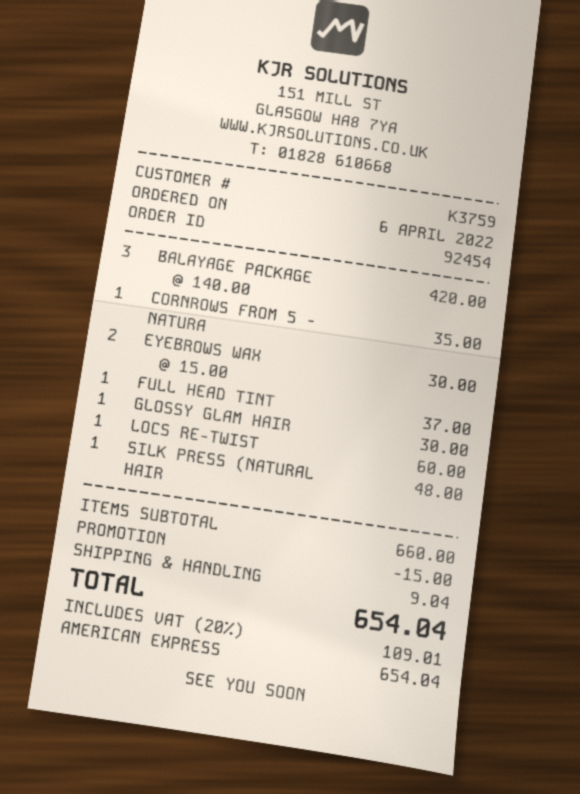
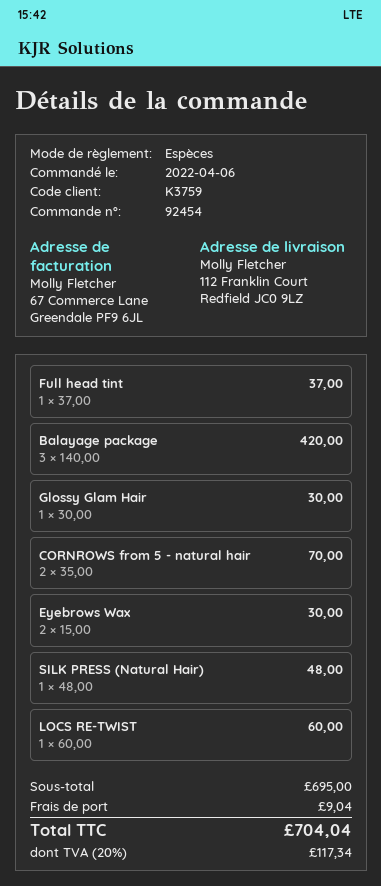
payment method: American Express -> cash
CORNROWS FROM 5 - NATURA: 1 x 35.00 = 35.00 -> 2 x 35.00 = 70.00
subtotal: 660.00 -> 695.00
discount: 15.00 -> none
tax: 20% = 109.01 -> 20% = 117.34
total: 654.04 -> 704.04

